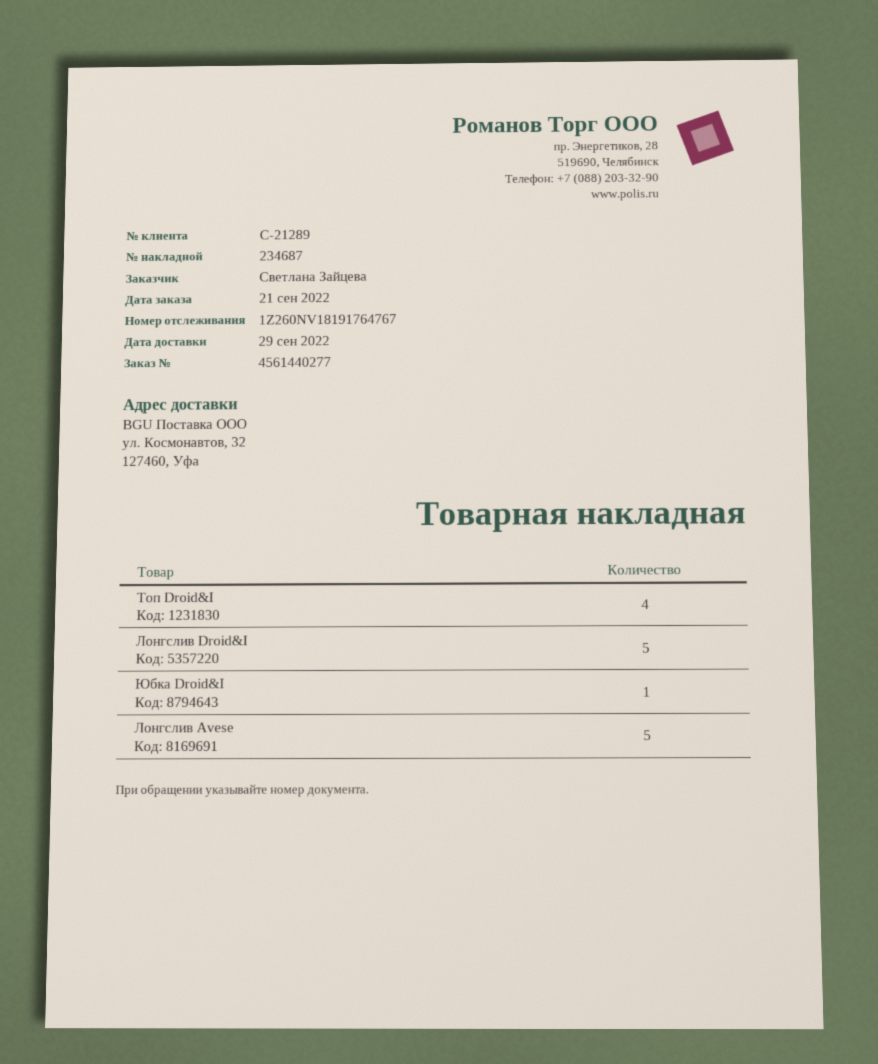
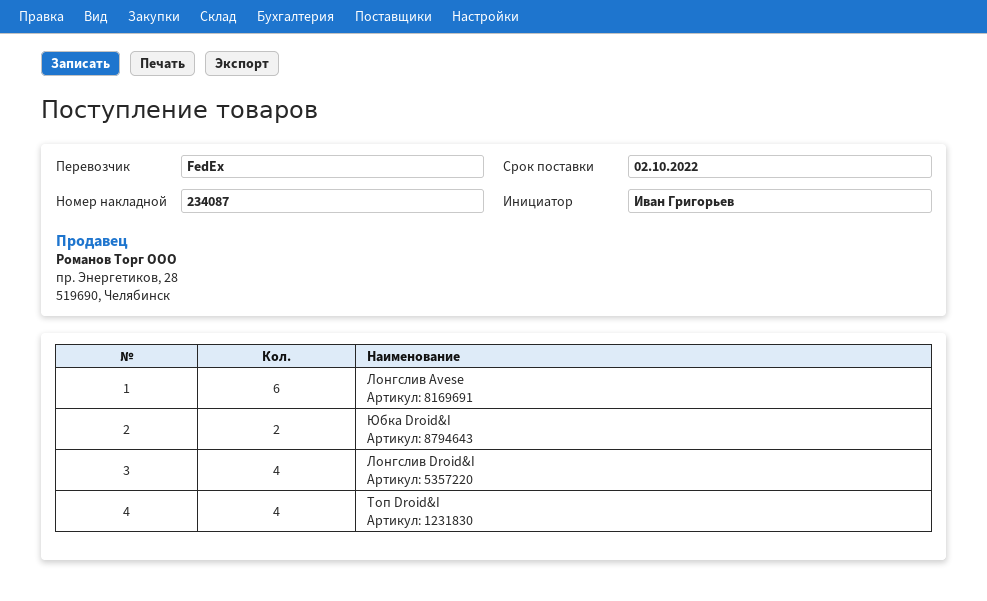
delivery note number: 234687 -> 234087
delivery date: 2022-09-29 -> 2022-10-02
ordered by: Светлана Зайцева -> Иван Григорьев
Лонгслив Droid&I: 5 -> 4
Юбка Droid&I: 1 -> 2
Лонгслив Avese: 5 -> 6

